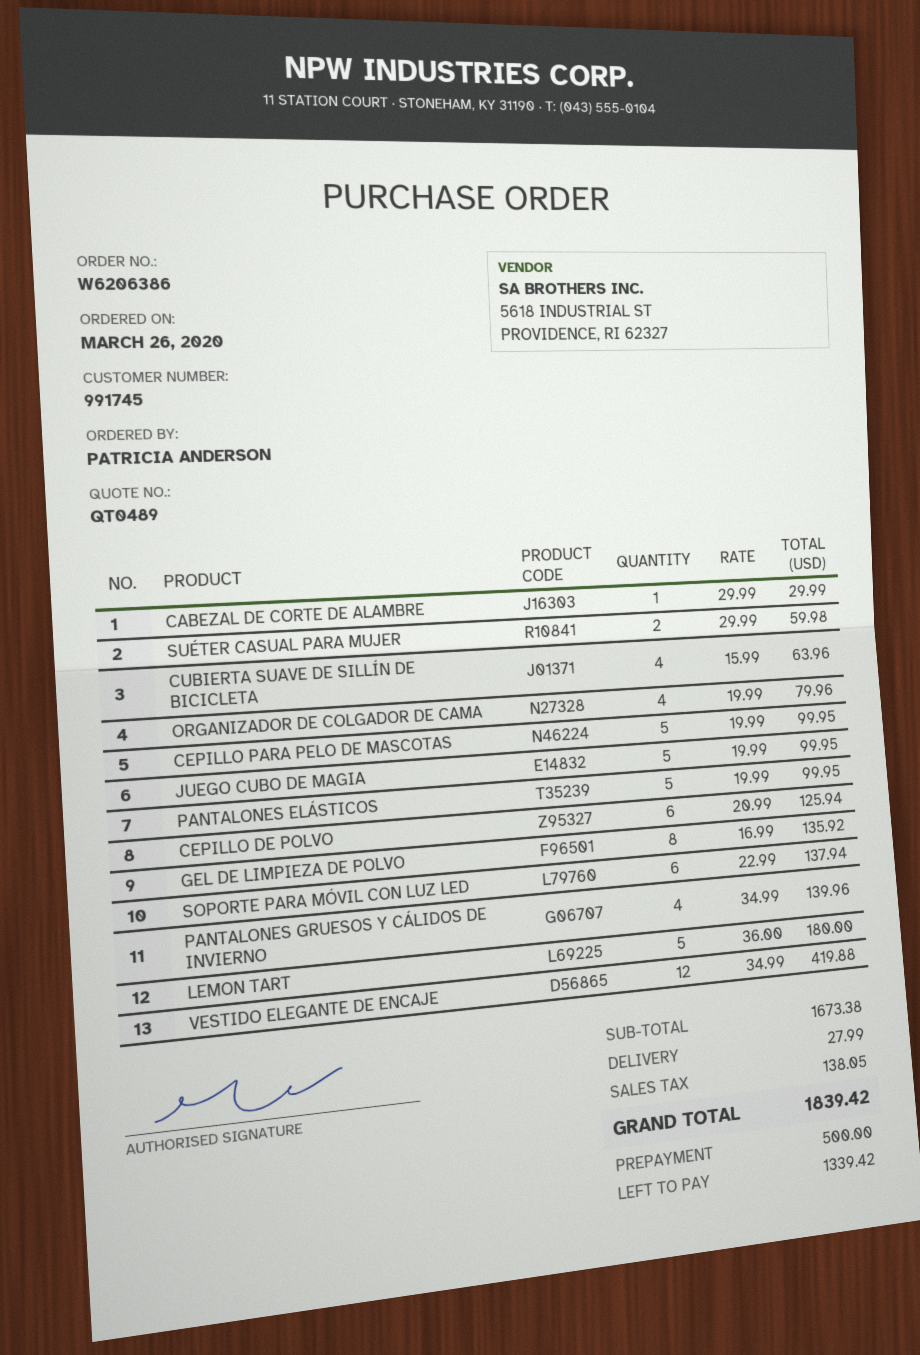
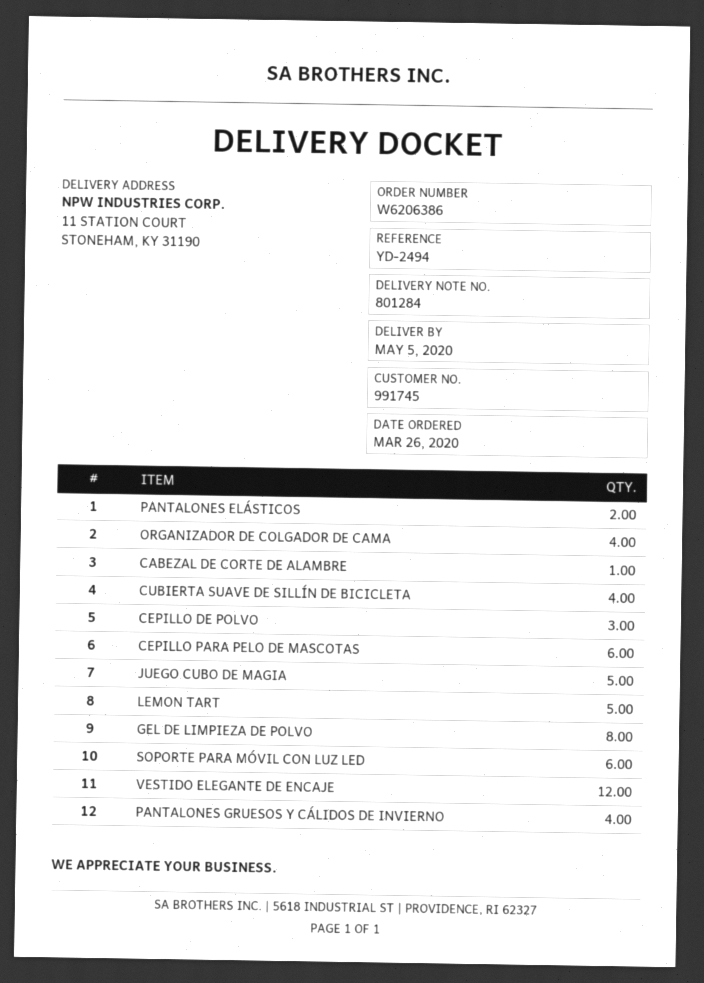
SUÉTER CASUAL PARA MUJER: 2 -> none
CEPILLO PARA PELO DE MASCOTAS: 5 -> 6
PANTALONES ELÁSTICOS: 5 -> 2
CEPILLO DE POLVO: 6 -> 3

